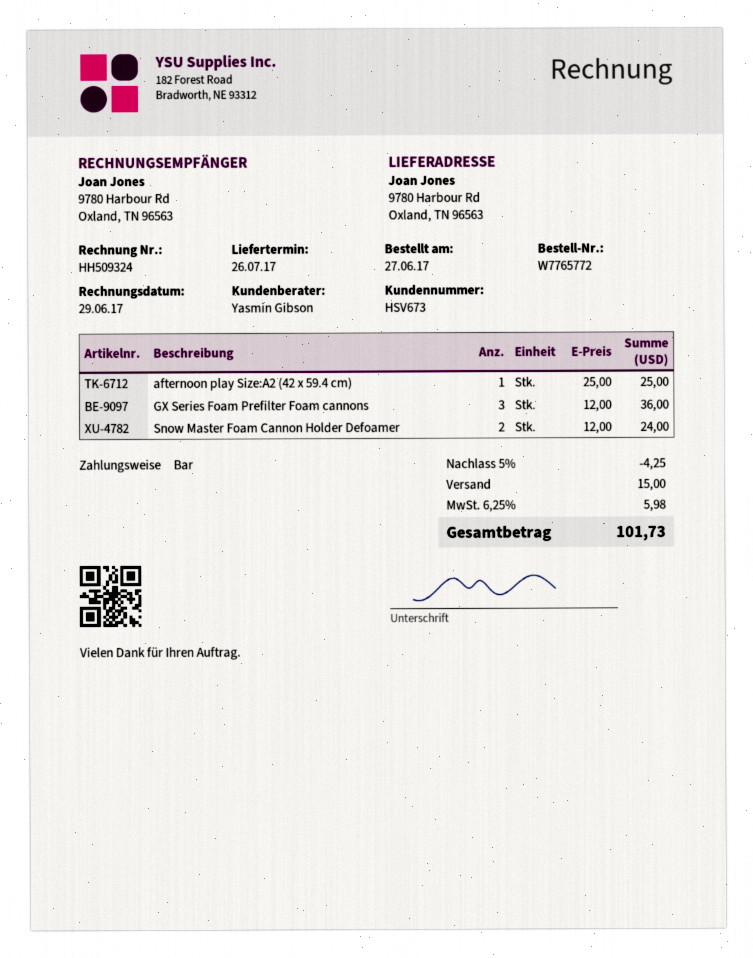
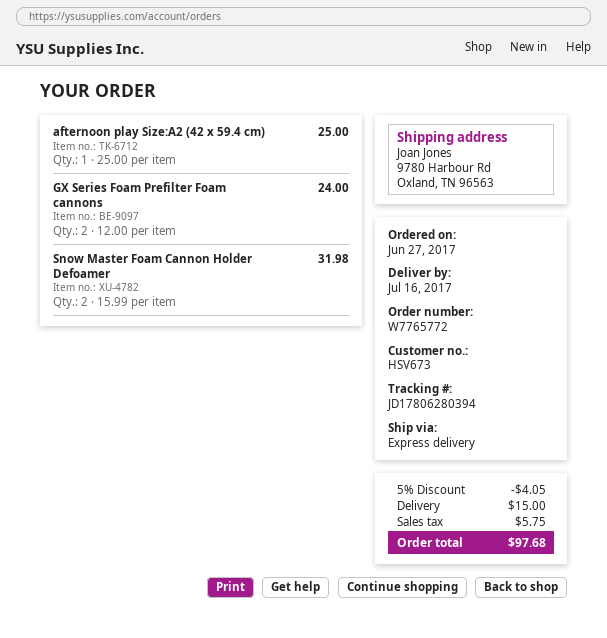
delivery date: 2017-07-26 -> 2017-07-16
GX Series Foam Prefilter Foam cannons: 3 x 12.00 = 36.00 -> 2 x 12.00 = 24.00
Snow Master Foam Cannon Holder Defoamer: 2 x 12.00 = 24.00 -> 2 x 15.99 = 31.98
discount: 5% = 4.25 -> 5% = 4.05
tax: 5.98 -> 5.75
total: 101.73 -> 97.68

